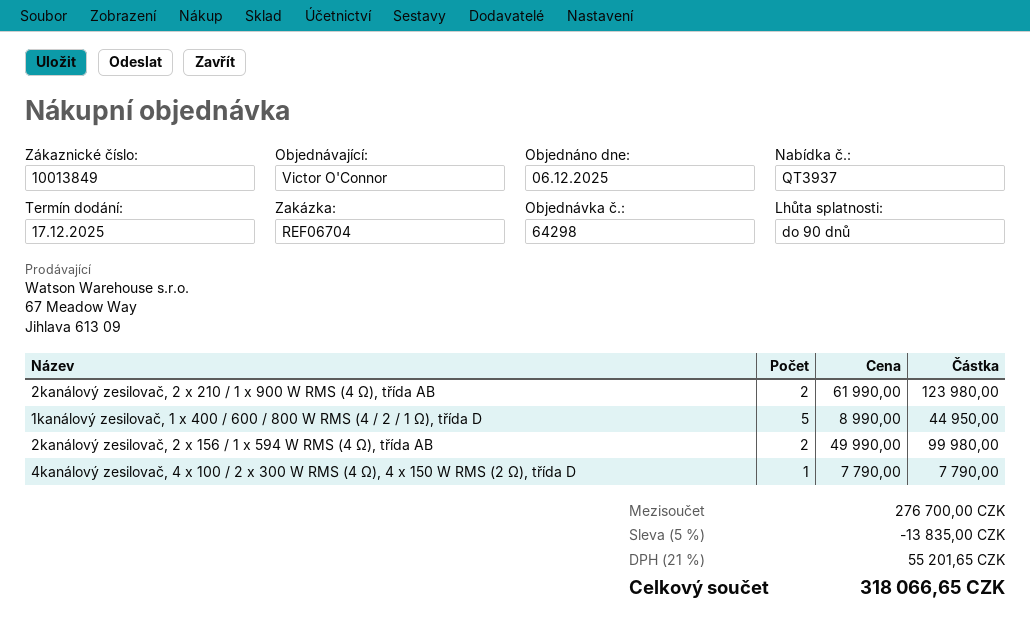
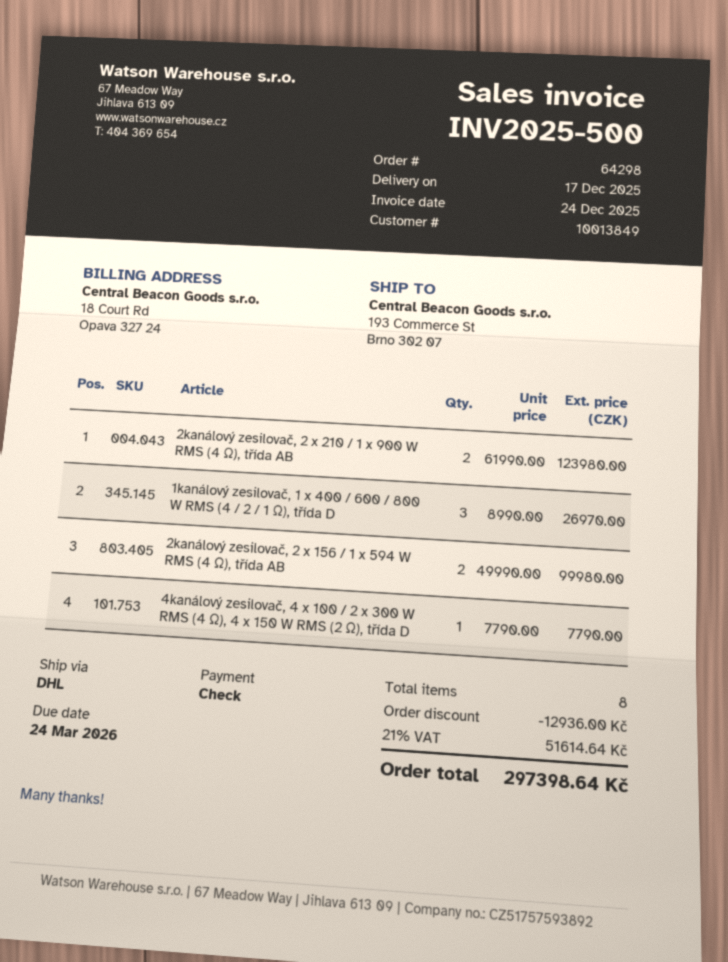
1kanálový zesilovač, 1 x 400 / 600 / 800 W RMS (4 / 2 / 1 Ω), třída D: 5 x 8990.00 = 44950.00 -> 3 x 8990.00 = 26970.00
discount: 13835.00 -> 12936.00
tax: 21% = 55201.65 -> 21% = 51614.64
total: 318066.65 -> 297398.64

